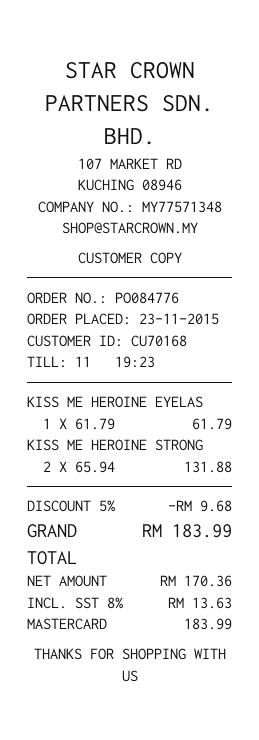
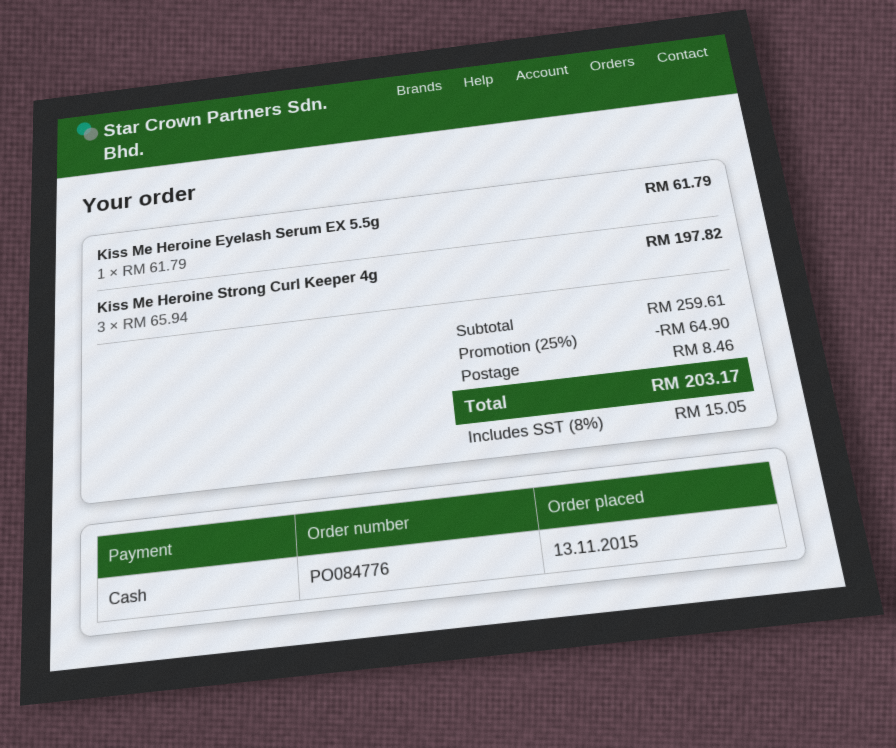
order date: 2015-11-23 -> 2015-11-13
payment method: Mastercard -> cash
KISS ME HEROINE STRONG: 2 x 65.94 = 131.88 -> 3 x 65.94 = 197.82
discount: 5% = 9.68 -> 25% = 64.90
shipping: none -> 8.46
tax: 8% = 13.63 -> 8% = 15.05
total: 183.99 -> 203.17

